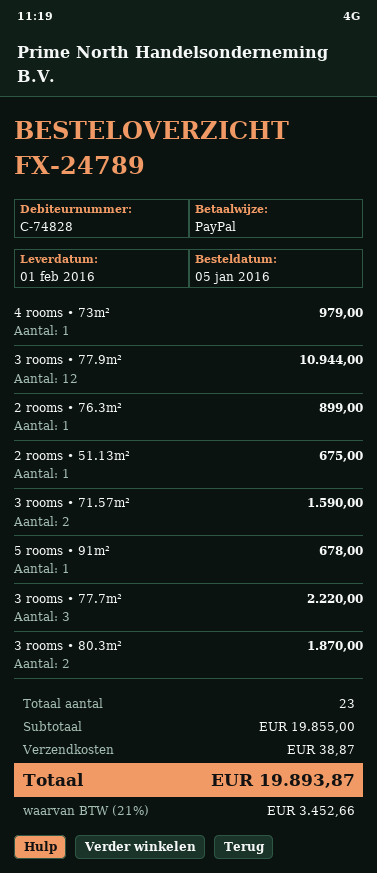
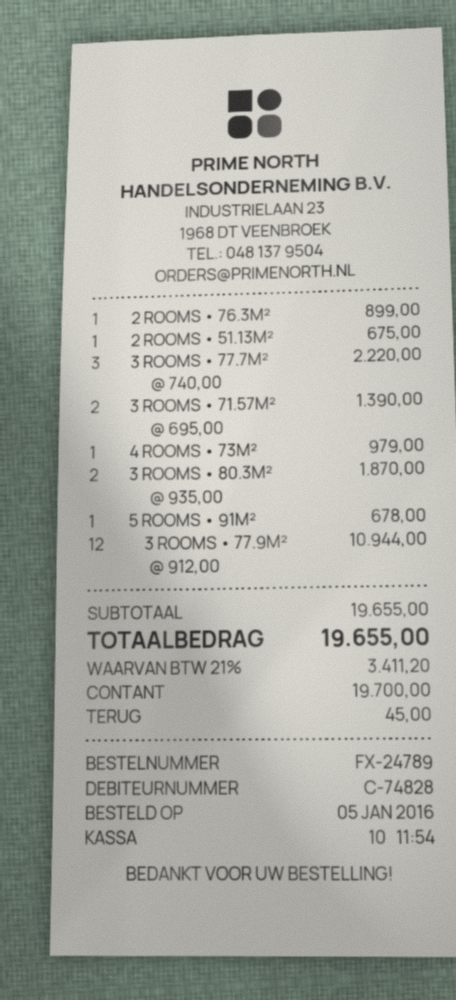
payment method: PayPal -> cash
3 rooms • 71.57m²: 2 for 1590.00 -> 2 for 1390.00
subtotal: 19855.00 -> 19655.00
shipping: 38.87 -> none
tax: 21% = 3452.66 -> 21% = 3411.20
total: 19893.87 -> 19655.00

